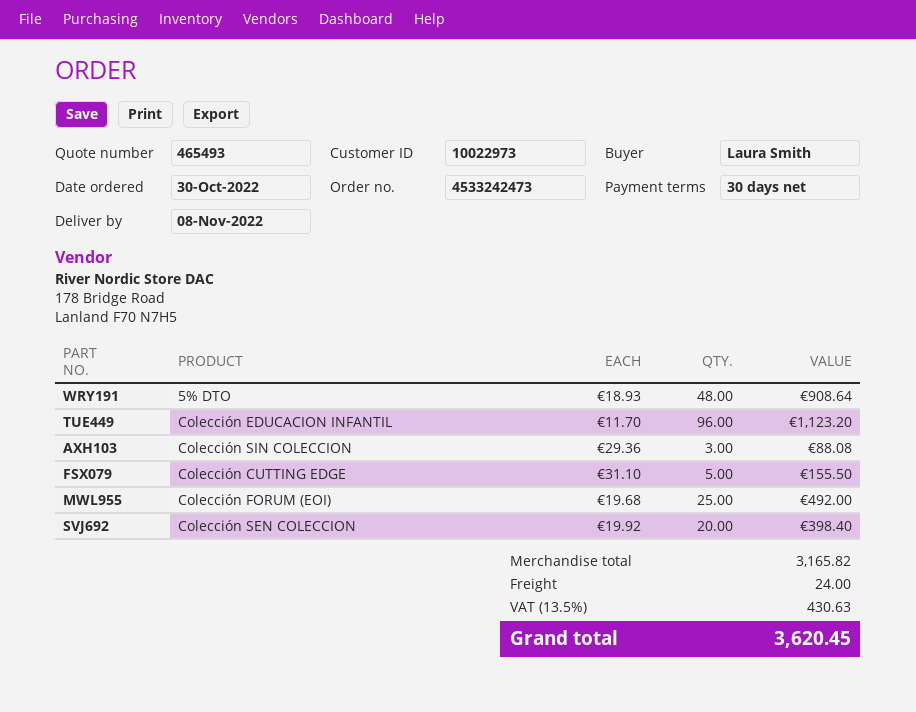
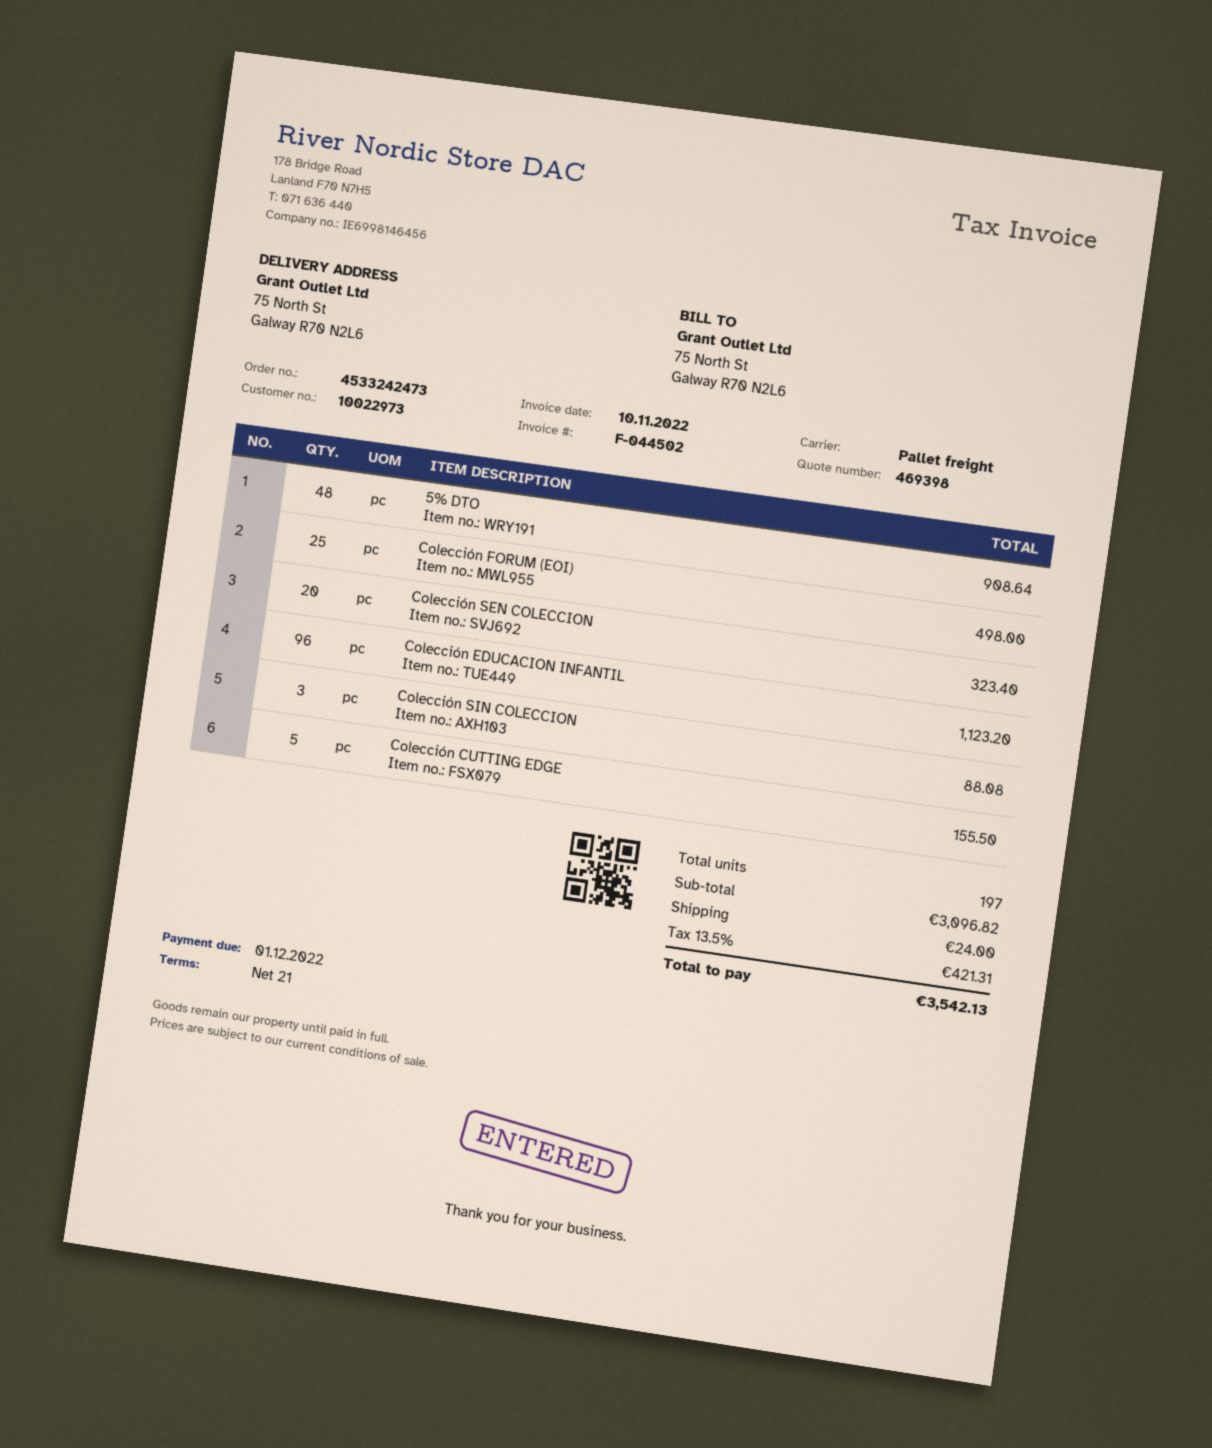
quote number: 465493 -> 469398
payment terms: 30 days -> 21 days
Colección FORUM (EOI): 25 for 492.00 -> 25 for 498.00
Colección SEN COLECCION: 20 for 398.40 -> 20 for 323.40
subtotal: 3165.82 -> 3096.82
tax: 13.5% = 430.63 -> 13.5% = 421.31
total: 3620.45 -> 3542.13

